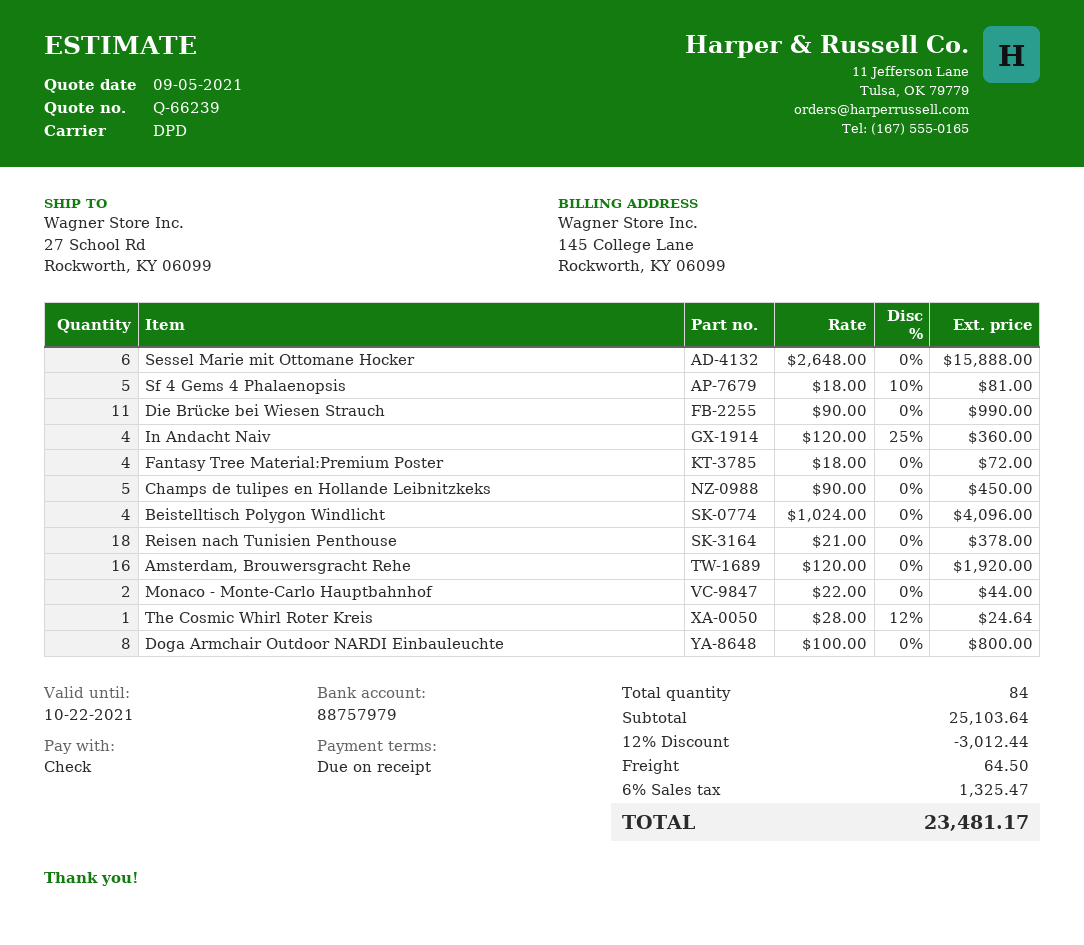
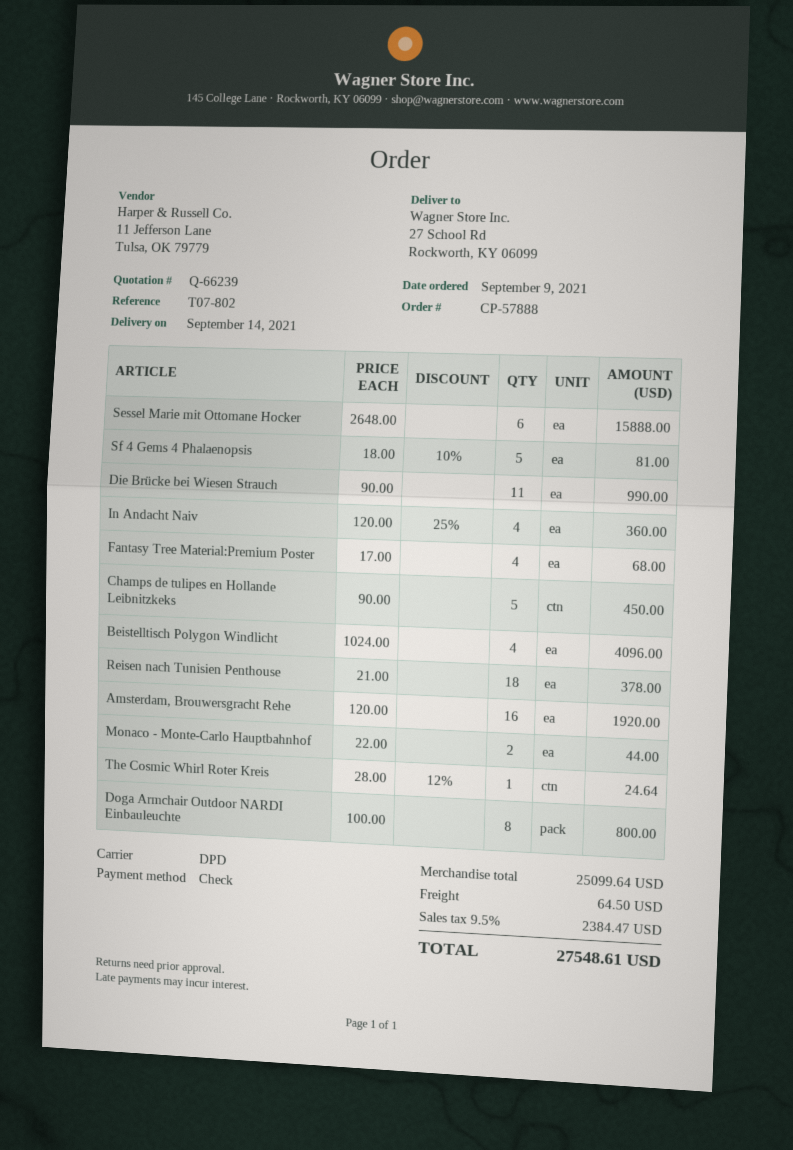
Fantasy Tree Material:Premium Poster: 4 x 18.00 = 72.00 -> 4 x 17.00 = 68.00
subtotal: 25103.64 -> 25099.64
discount: 12% = 3012.44 -> none
tax: 6% = 1325.47 -> 9.5% = 2384.47
total: 23481.17 -> 27548.61

